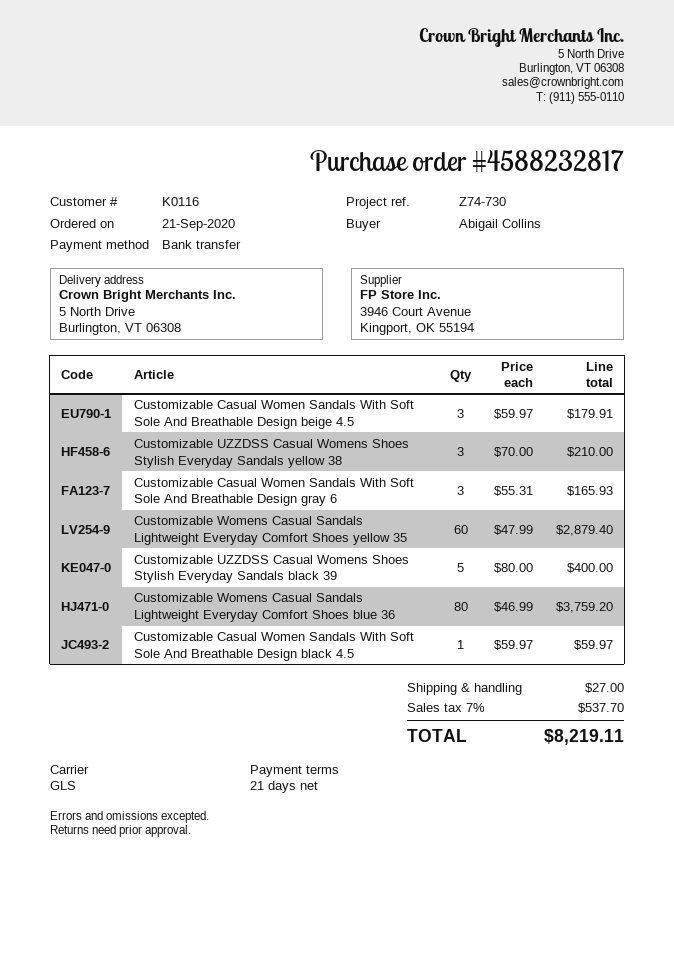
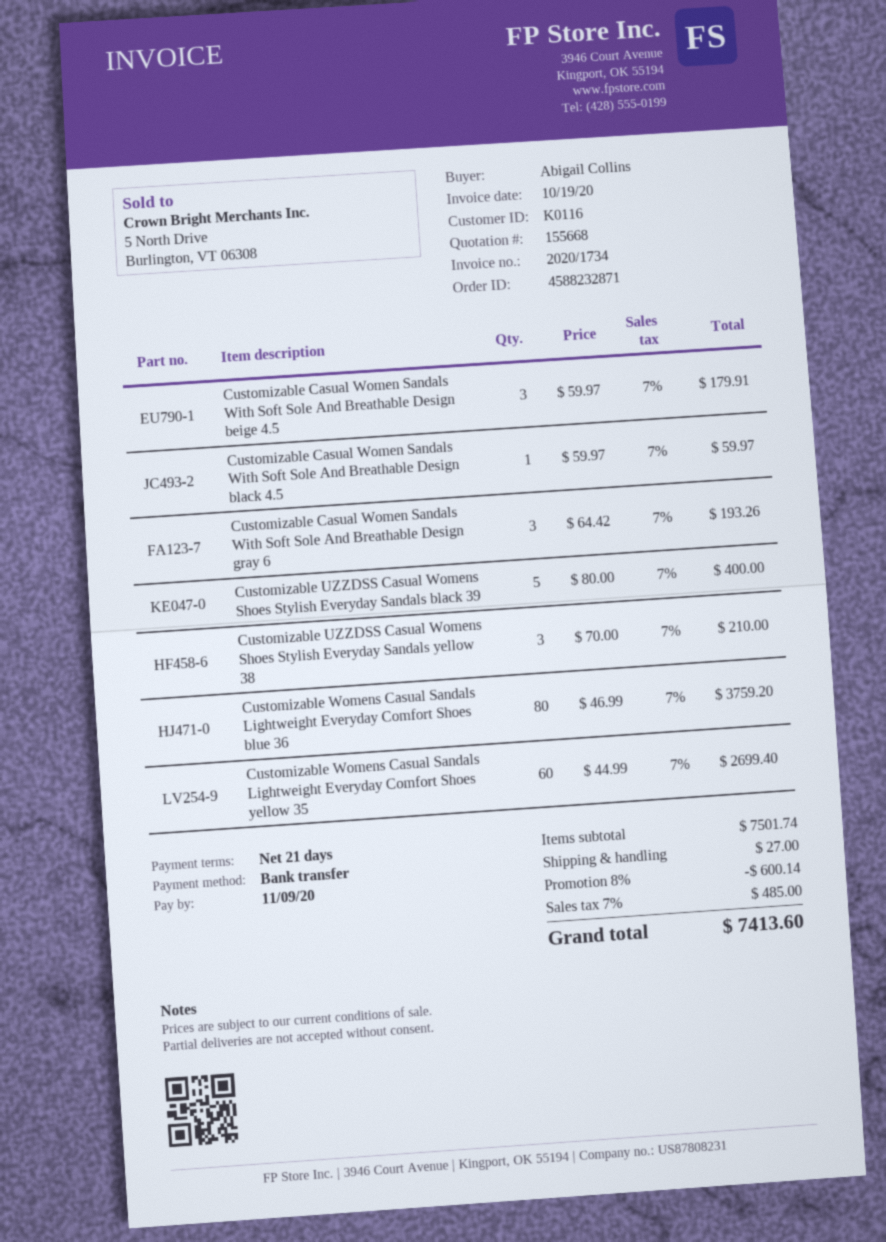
order number: 4588232817 -> 4588232871
Customizable Casual Women Sandals With Soft Sole And Breathable Design gray 6: 3 x 55.31 = 165.93 -> 3 x 64.42 = 193.26
Customizable Womens Casual Sandals Lightweight Everyday Comfort Shoes yellow 35: 60 x 47.99 = 2879.40 -> 60 x 44.99 = 2699.40
discount: none -> 8% = 600.14
tax: 7% = 537.70 -> 7% = 485.00
total: 8219.11 -> 7413.60

